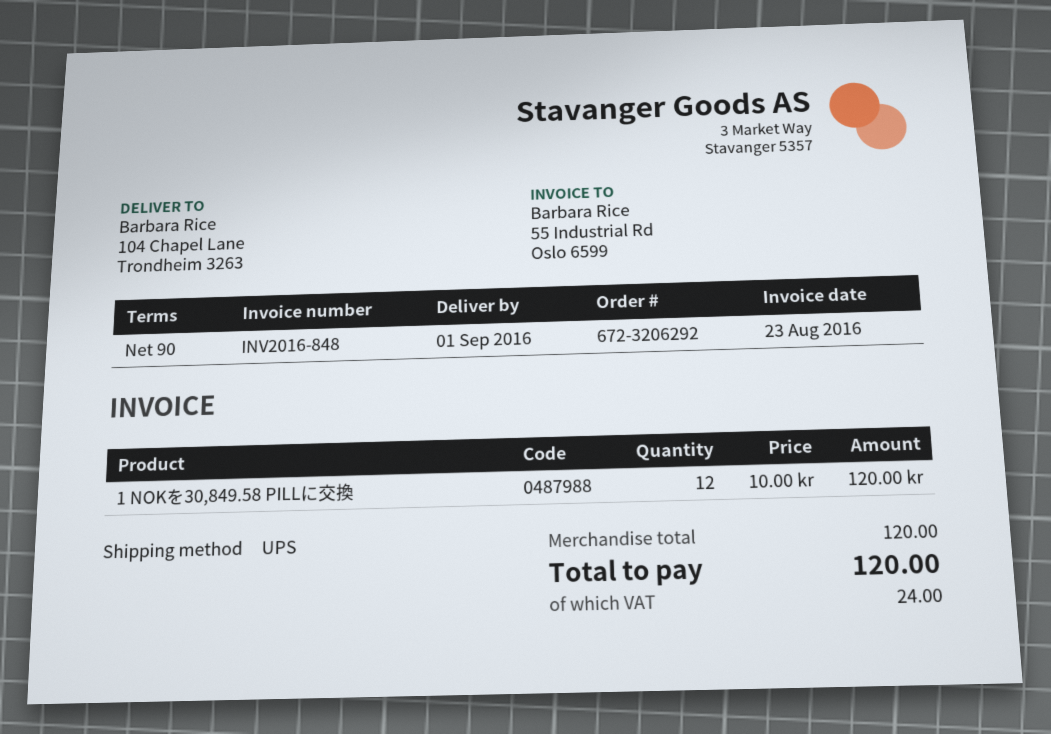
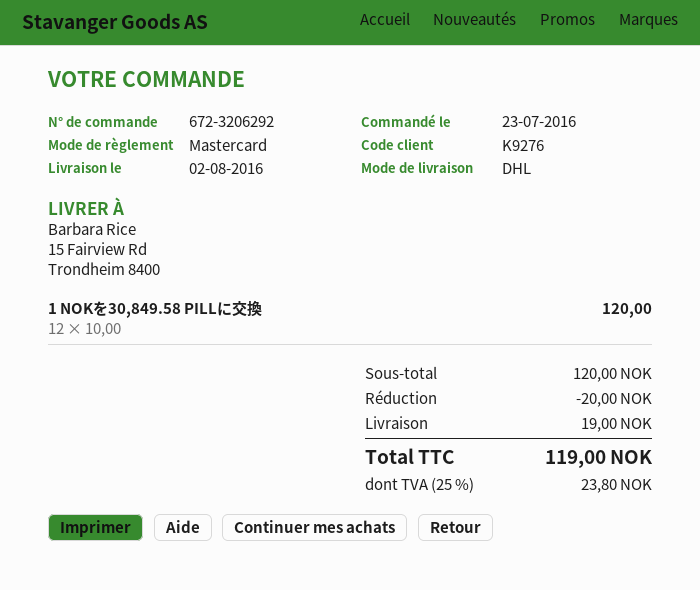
delivery date: 2016-09-01 -> 2016-08-02
shipping method: UPS -> DHL
ship to: 104 Chapel Lane, Trondheim 3263 -> 15 Fairview Rd, Trondheim 8400
discount: none -> 20.00
shipping: none -> 19.00
tax: 24.00 -> 23.80
total: 120.00 -> 119.00

